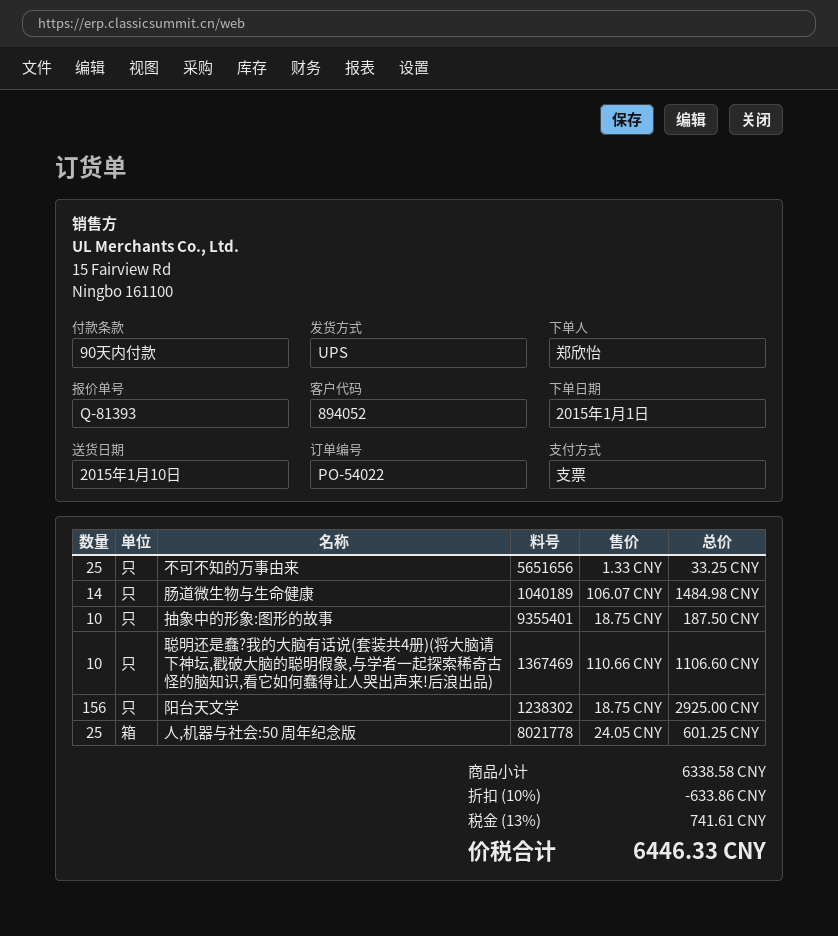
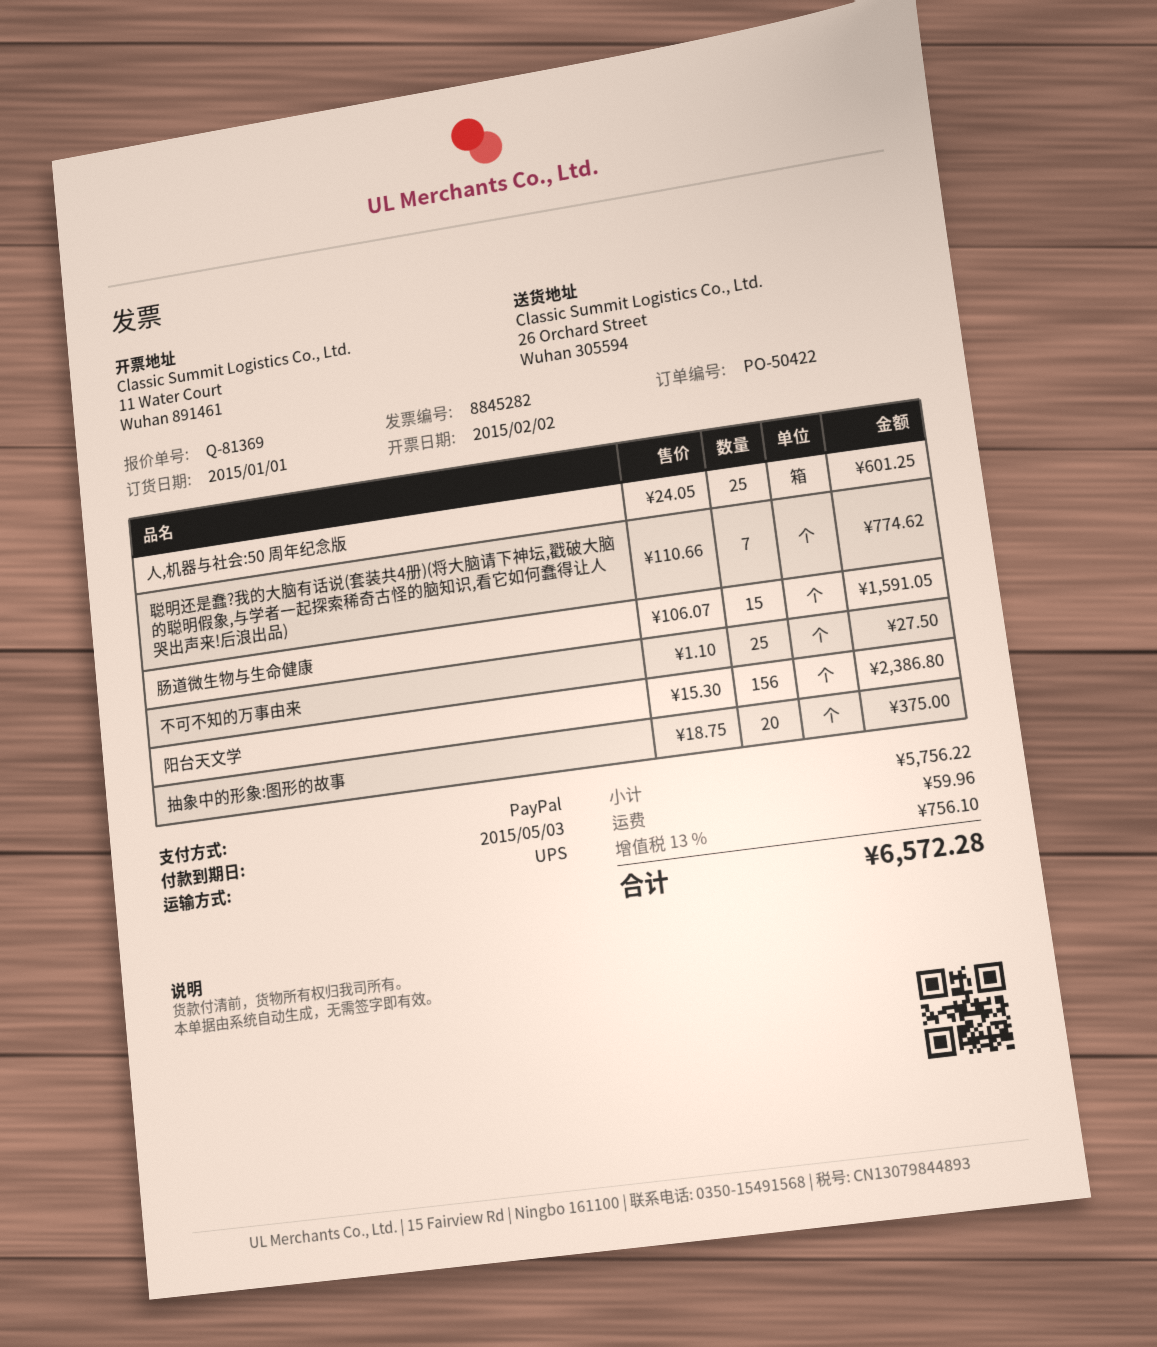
quote number: Q-81393 -> Q-81369
order number: PO-54022 -> PO-50422
payment method: cheque -> PayPal
不可不知的万事由来: 25 x 1.33 = 33.25 -> 25 x 1.10 = 27.50
肠道微生物与生命健康: 14 x 106.07 = 1484.98 -> 15 x 106.07 = 1591.05
抽象中的形象:图形的故事: 10 x 18.75 = 187.50 -> 20 x 18.75 = 375.00
聪明还是蠢?我的大脑有话说(套装共4册)(将大脑请下神坛,戳破大脑的聪明假象,与学者一起探索稀奇古怪的脑知识,看它如何蠢得让人哭出声来!后浪出品): 10 x 110.66 = 1106.60 -> 7 x 110.66 = 774.62
阳台天文学: 156 x 18.75 = 2925.00 -> 156 x 15.30 = 2386.80
subtotal: 6338.58 -> 5756.22
discount: 10% = 633.86 -> none
shipping: none -> 59.96
tax: 13% = 741.61 -> 13% = 756.10
total: 6446.33 -> 6572.28

